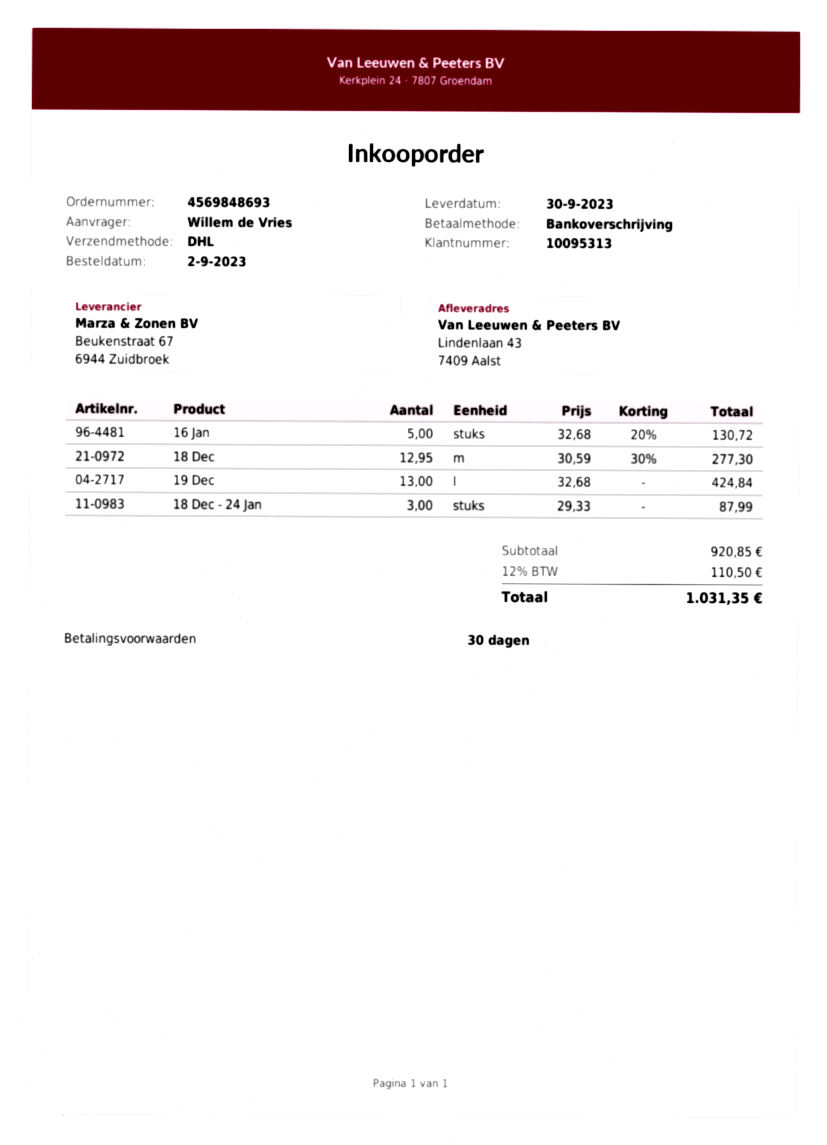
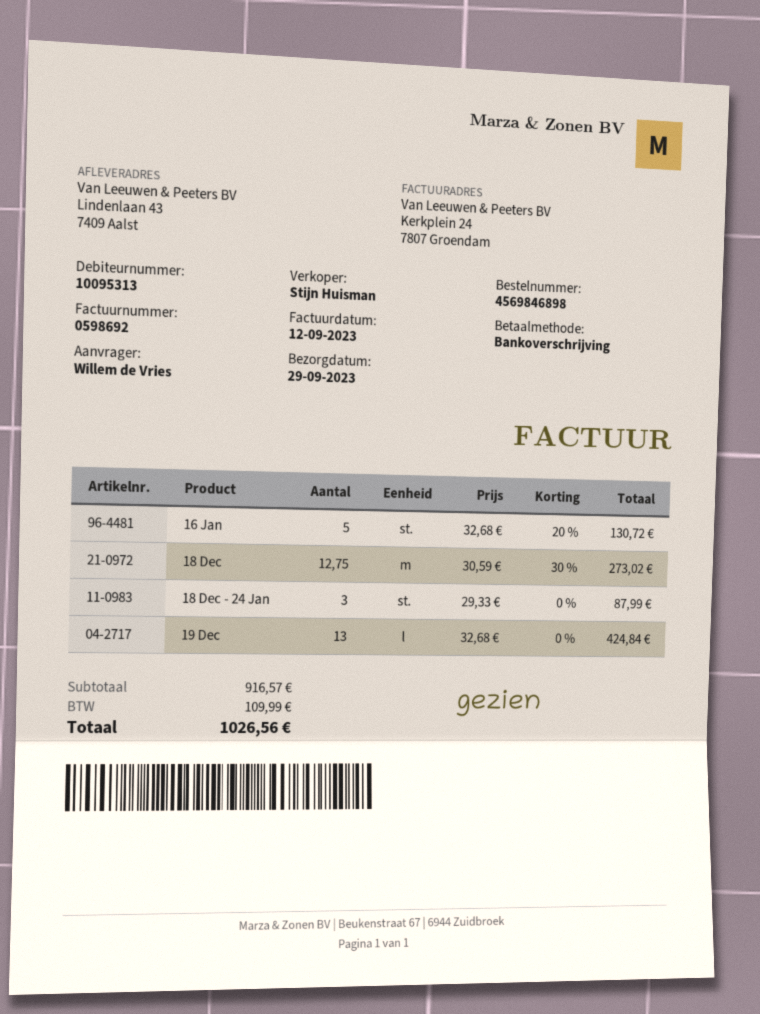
order number: 4569848693 -> 4569846898
delivery date: 2023-09-30 -> 2023-09-29
18 Dec: 12.95 x 30.59 - 30% = 277.30 -> 12.75 x 30.59 - 30% = 273.02
subtotal: 920.85 -> 916.57
tax: 110.50 -> 109.99
total: 1031.35 -> 1026.56

